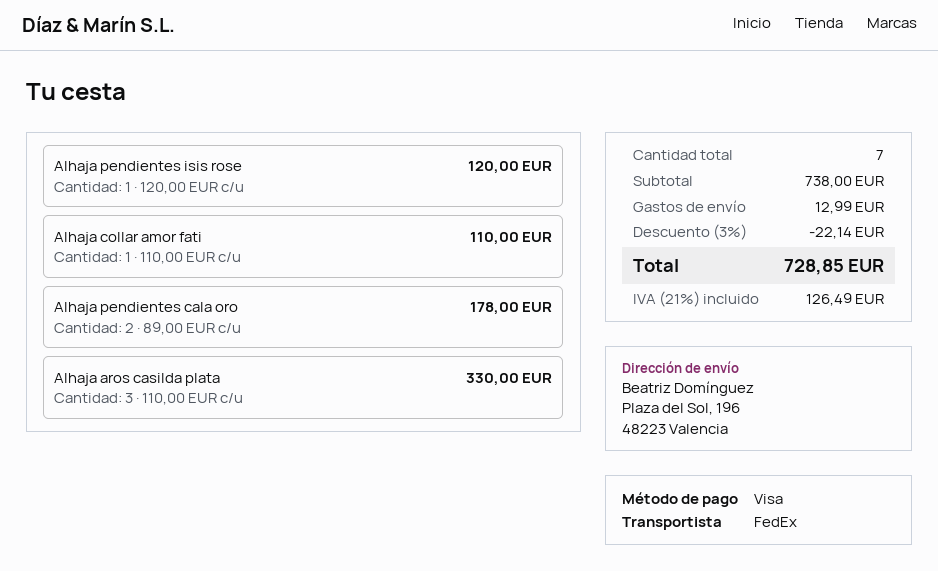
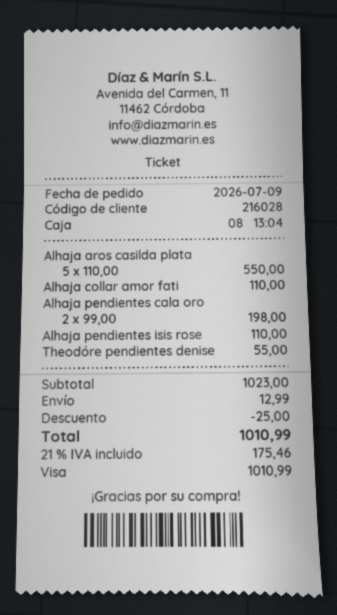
Alhaja pendientes isis rose: 1 x 120.00 = 120.00 -> 1 x 110.00 = 110.00
Alhaja pendientes cala oro: 2 x 89.00 = 178.00 -> 2 x 99.00 = 198.00
Alhaja aros casilda plata: 3 x 110.00 = 330.00 -> 5 x 110.00 = 550.00
Theodóre pendientes denise: none -> 1 x 55.00 = 55.00
subtotal: 738.00 -> 1023.00
discount: 22.14 -> 25.00
tax: 21% = 126.49 -> 21% = 175.46
total: 728.85 -> 1010.99

